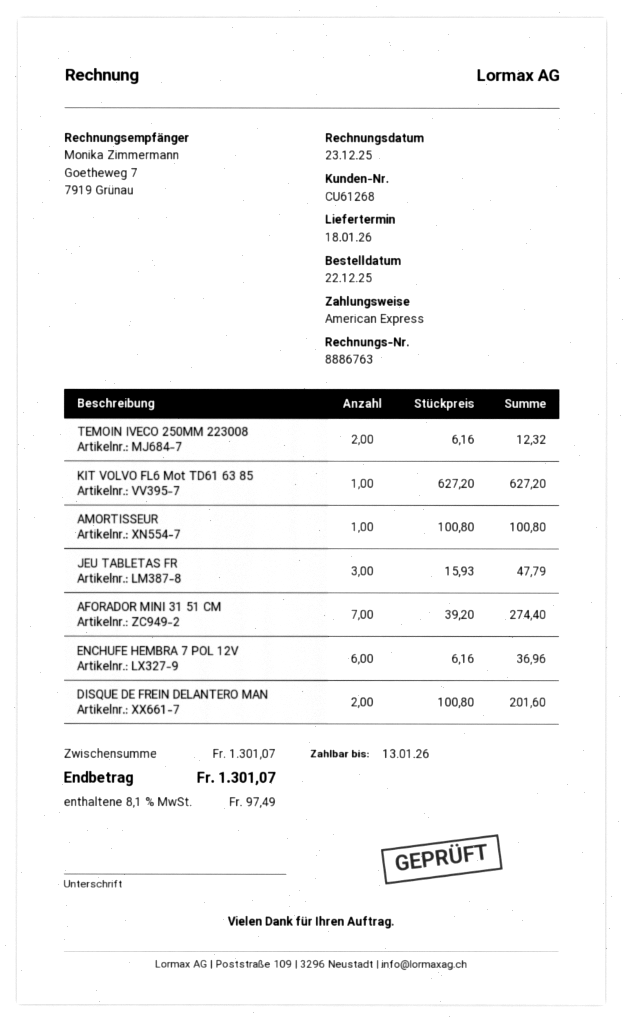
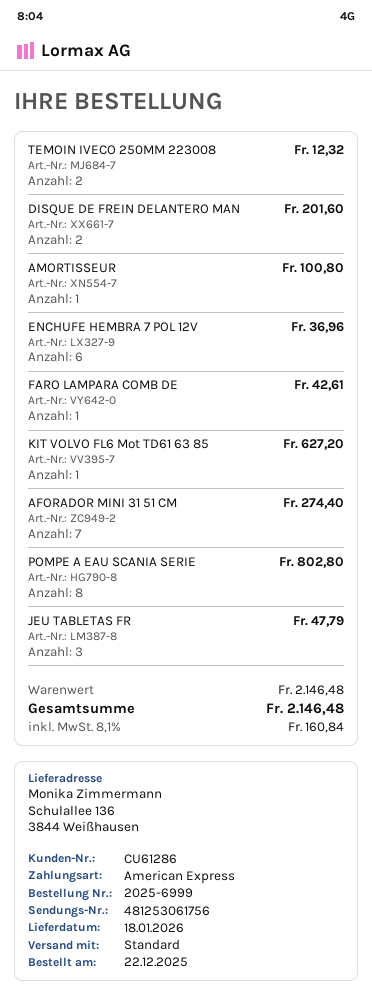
customer number: CU61268 -> CU61286
FARO LAMPARA COMB DE: none -> 1 for 42.61
POMPE A EAU SCANIA SERIE: none -> 8 for 802.80
subtotal: 1301.07 -> 2146.48
tax: 8.1% = 97.49 -> 8.1% = 160.84
total: 1301.07 -> 2146.48

